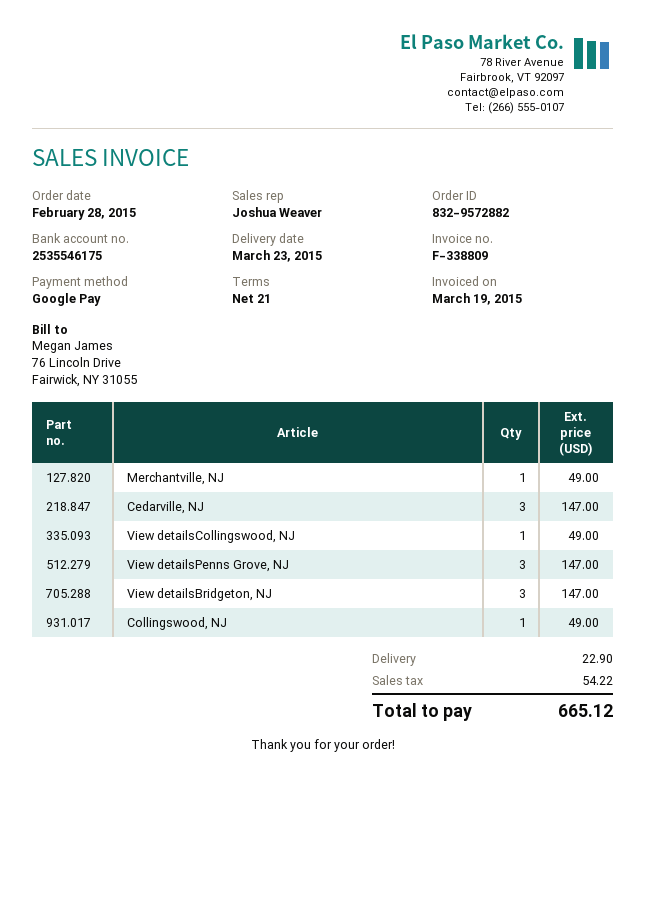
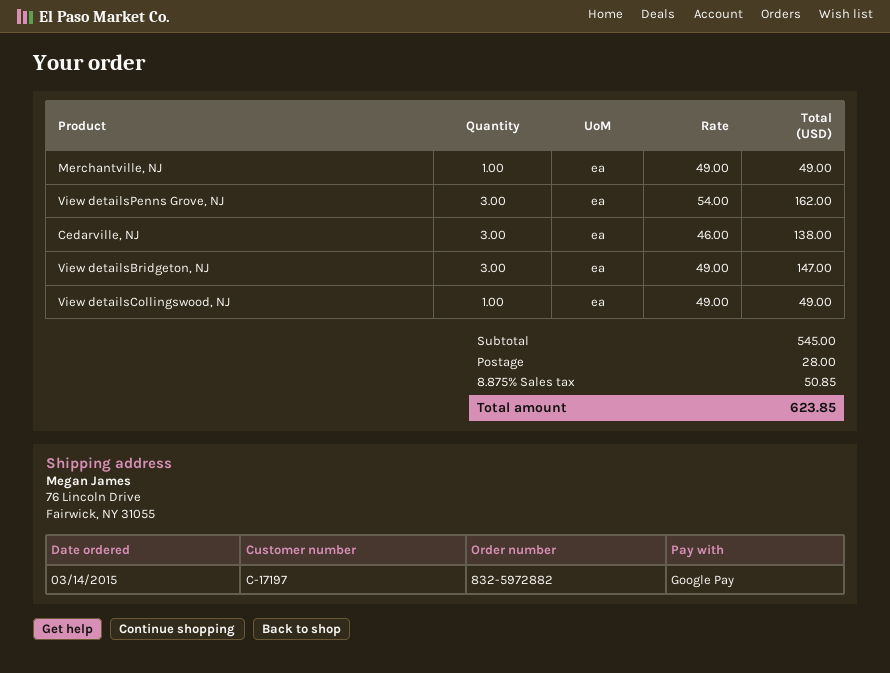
order number: 832-9572882 -> 832-5972882
order date: 2015-02-28 -> 2015-03-14
Cedarville, NJ: 3 for 147.00 -> 3 for 138.00
View detailsPenns Grove, NJ: 3 for 147.00 -> 3 for 162.00
Collingswood, NJ: 1 for 49.00 -> none
shipping: 22.90 -> 28.00
tax: 54.22 -> 50.85
total: 665.12 -> 623.85

